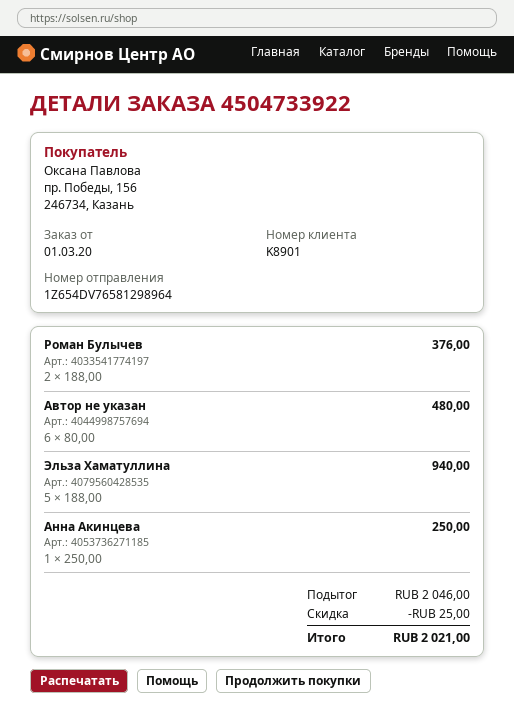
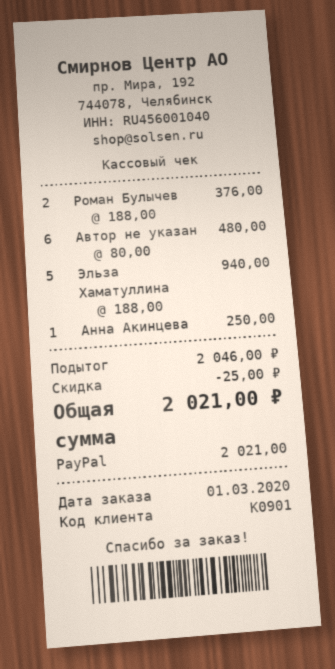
customer number: K8901 -> K0901

